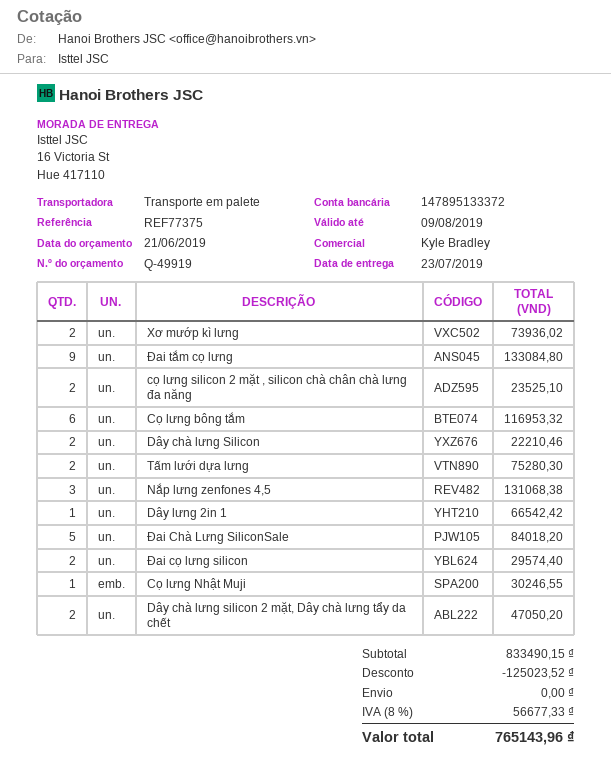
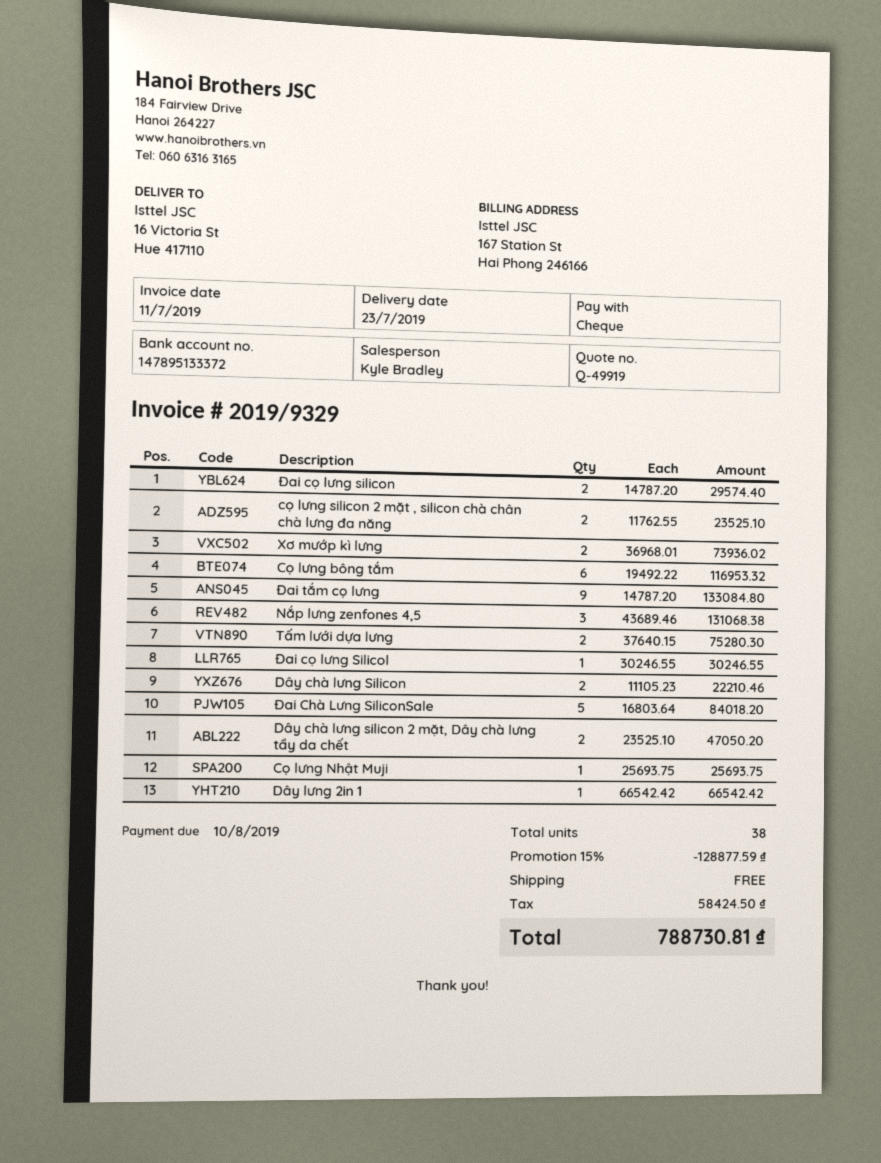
Cọ lưng Nhật Muji: 1 for 30246.55 -> 1 for 25693.75
Đai cọ lưng Silicol: none -> 1 for 30246.55
discount: 125023.52 -> 128877.59
tax: 56677.33 -> 58424.50
total: 765143.96 -> 788730.81

